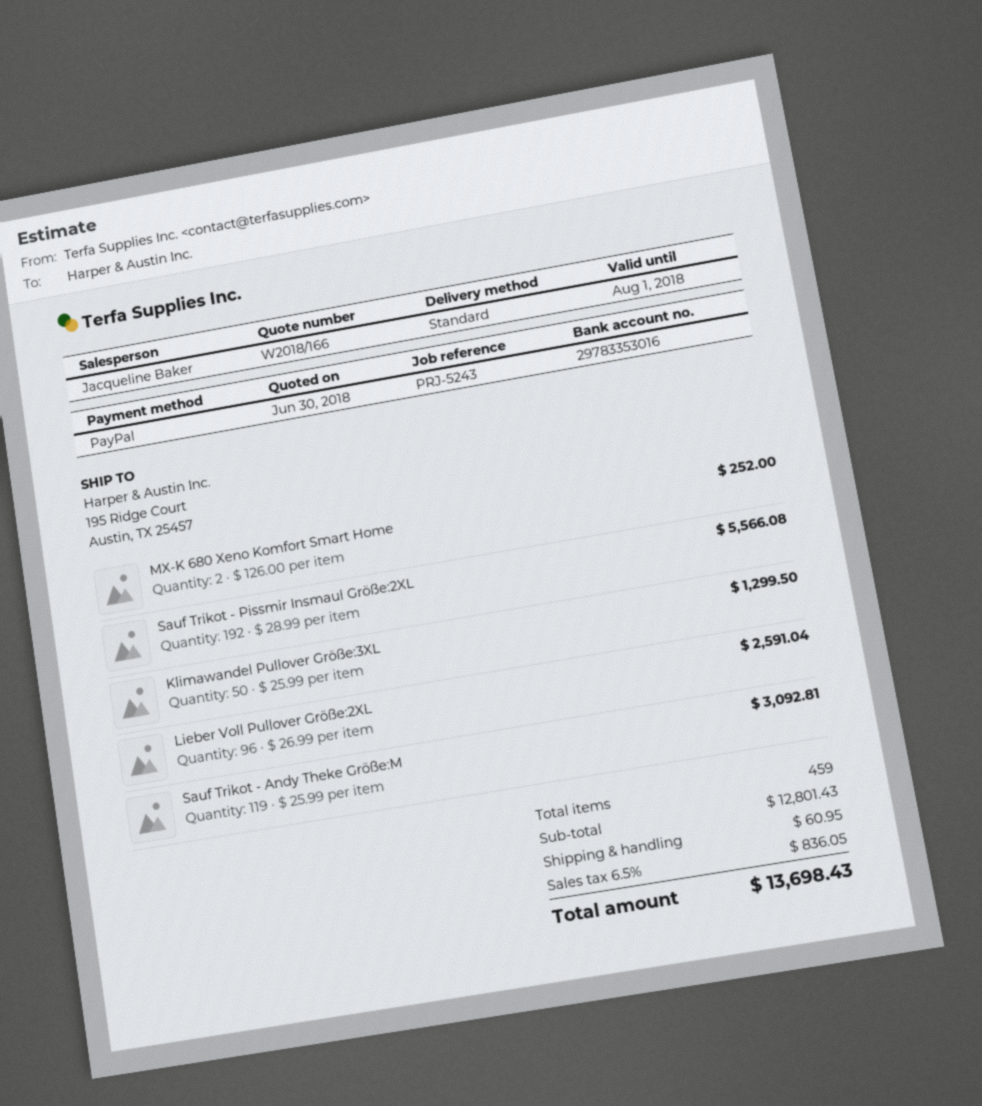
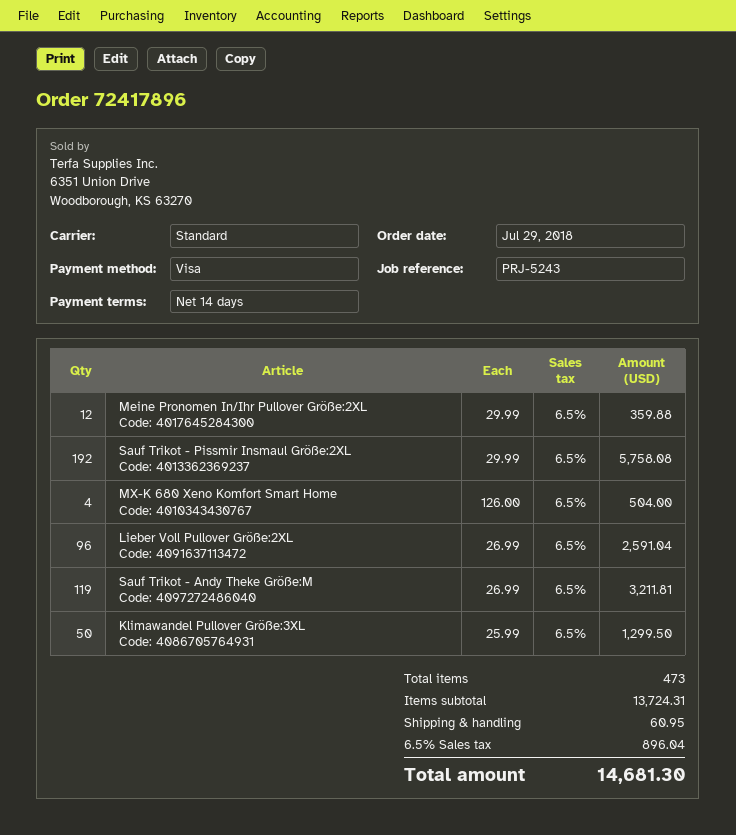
payment method: PayPal -> Visa
MX-K 680 Xeno Komfort Smart Home: 2 x 126.00 = 252.00 -> 4 x 126.00 = 504.00
Sauf Trikot - Pissmir Insmaul Größe:2XL: 192 x 28.99 = 5566.08 -> 192 x 29.99 = 5758.08
Sauf Trikot - Andy Theke Größe:M: 119 x 25.99 = 3092.81 -> 119 x 26.99 = 3211.81
Meine Pronomen In/Ihr Pullover Größe:2XL: none -> 12 x 29.99 = 359.88
total quantity: 459 -> 473
subtotal: 12801.43 -> 13724.31
tax: 6.5% = 836.05 -> 6.5% = 896.04
total: 13698.43 -> 14681.30

